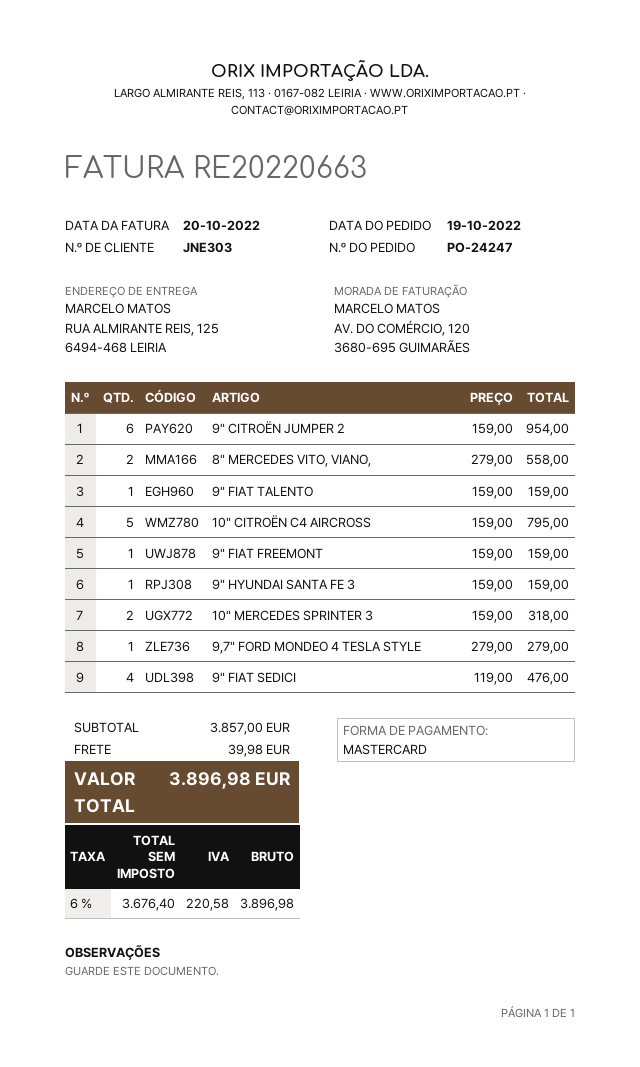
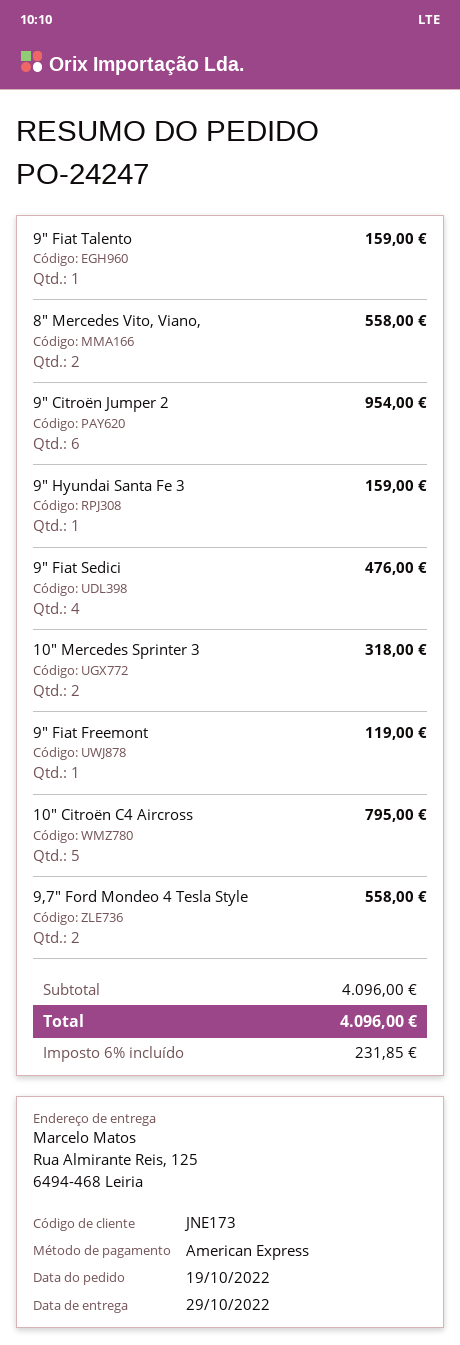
customer number: JNE303 -> JNE173
payment method: Mastercard -> American Express
9" FIAT FREEMONT: 1 for 159.00 -> 1 for 119.00
9,7" FORD MONDEO 4 TESLA STYLE: 1 for 279.00 -> 2 for 558.00
subtotal: 3857.00 -> 4096.00
shipping: 39.98 -> none
tax: 6% = 220.58 -> 6% = 231.85
total: 3896.98 -> 4096.00

